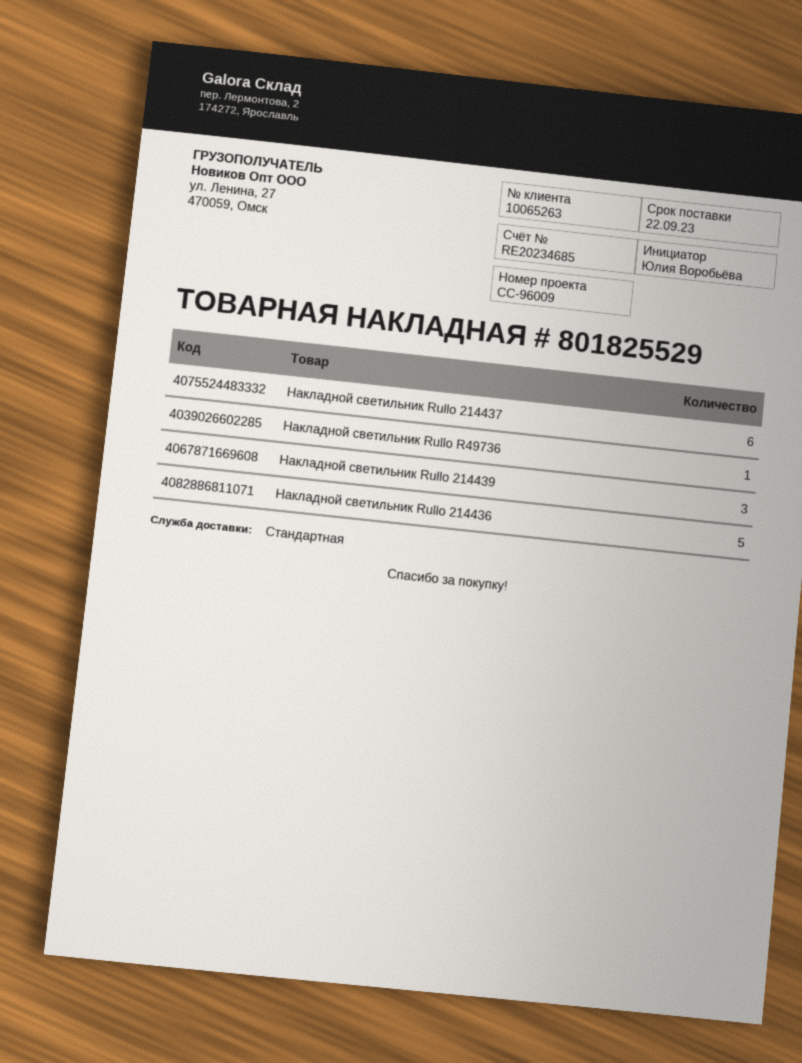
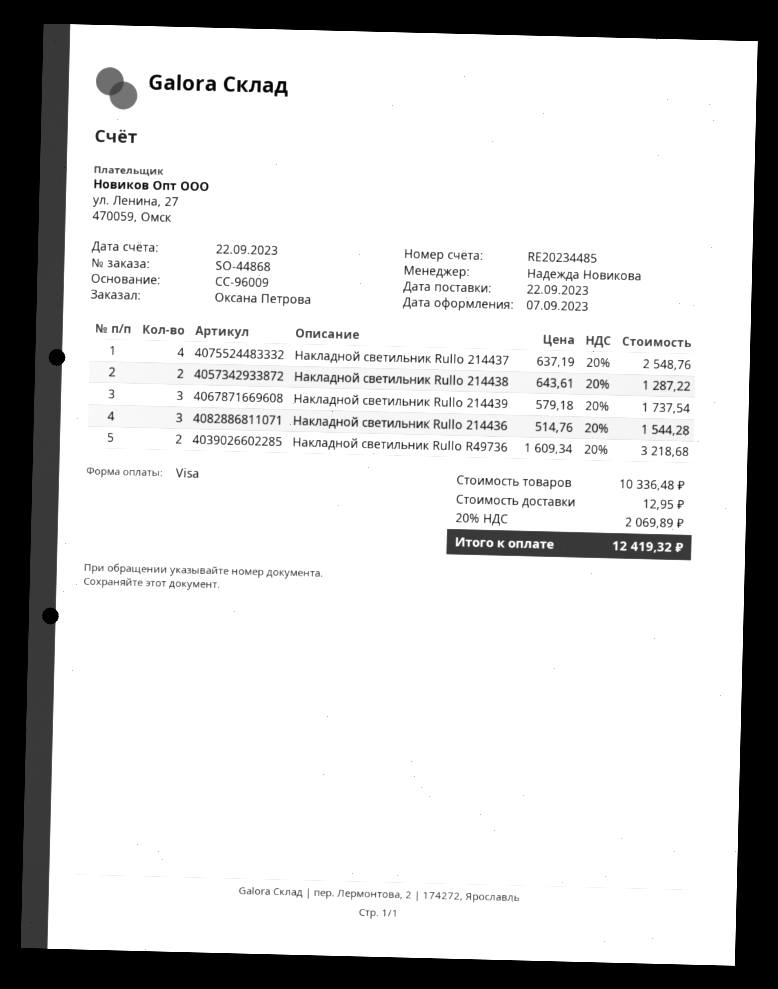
invoice number: RE20234685 -> RE20234485
ordered by: Юлия Воробьёва -> Оксана Петрова
Накладной светильник Rullo 214437: 6 -> 4
Накладной светильник Rullo R49736: 1 -> 2
Накладной светильник Rullo 214436: 5 -> 3
Накладной светильник Rullo 214438: none -> 2

